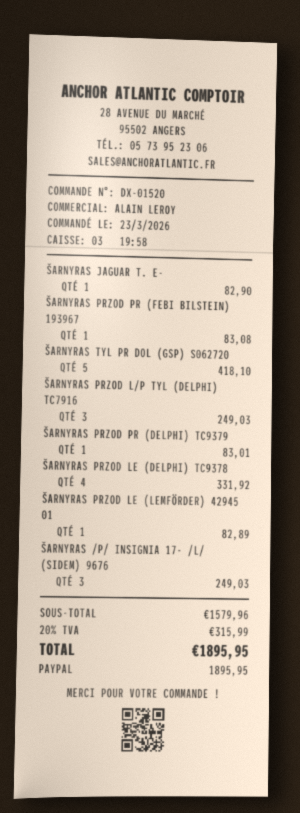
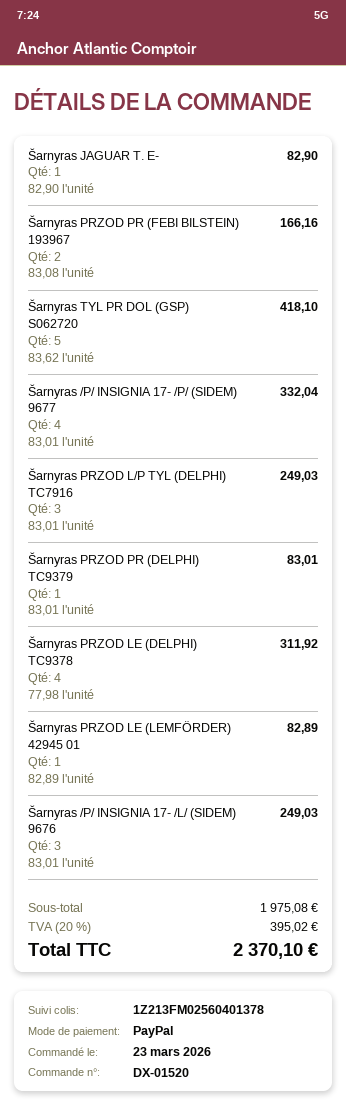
ŠARNYRAS PRZOD PR (FEBI BILSTEIN) 193967: 1 for 83.08 -> 2 for 166.16
ŠARNYRAS PRZOD LE (DELPHI) TC9378: 4 for 331.92 -> 4 for 311.92
Šarnyras /P/ INSIGNIA 17- /P/ (SIDEM) 9677: none -> 4 for 332.04
subtotal: 1579.96 -> 1975.08
tax: 20% = 315.99 -> 20% = 395.02
total: 1895.95 -> 2370.10

